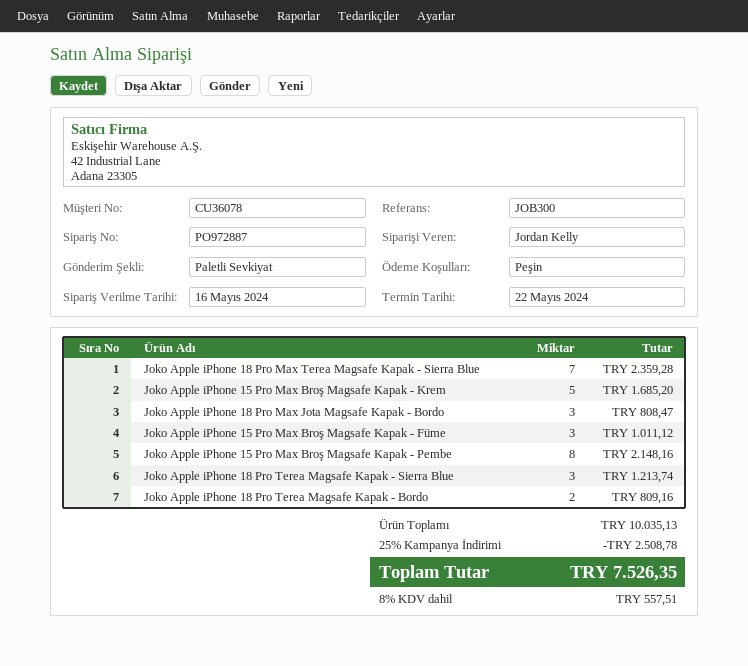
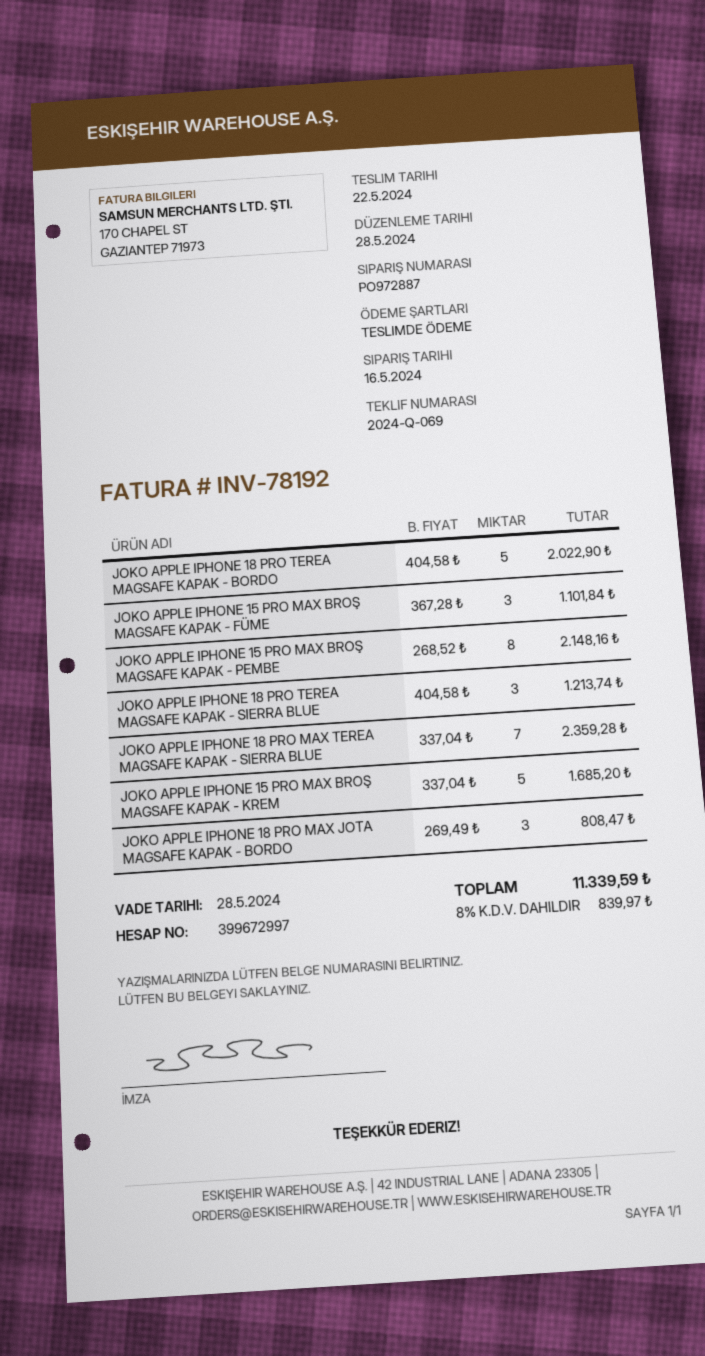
Joko Apple iPhone 15 Pro Max Broş Magsafe Kapak - Füme: 3 for 1011.12 -> 3 for 1101.84
Joko Apple iPhone 18 Pro Terea Magsafe Kapak - Bordo: 2 for 809.16 -> 5 for 2022.90
discount: 25% = 2508.78 -> none
tax: 8% = 557.51 -> 8% = 839.97
total: 7526.35 -> 11339.59

